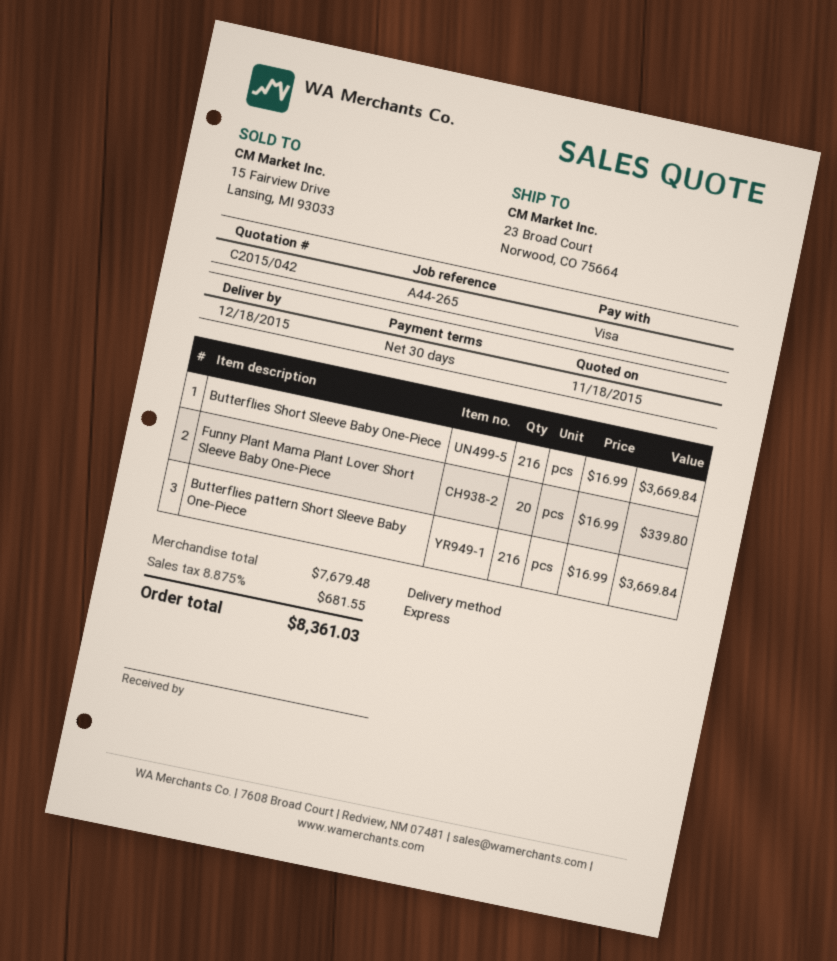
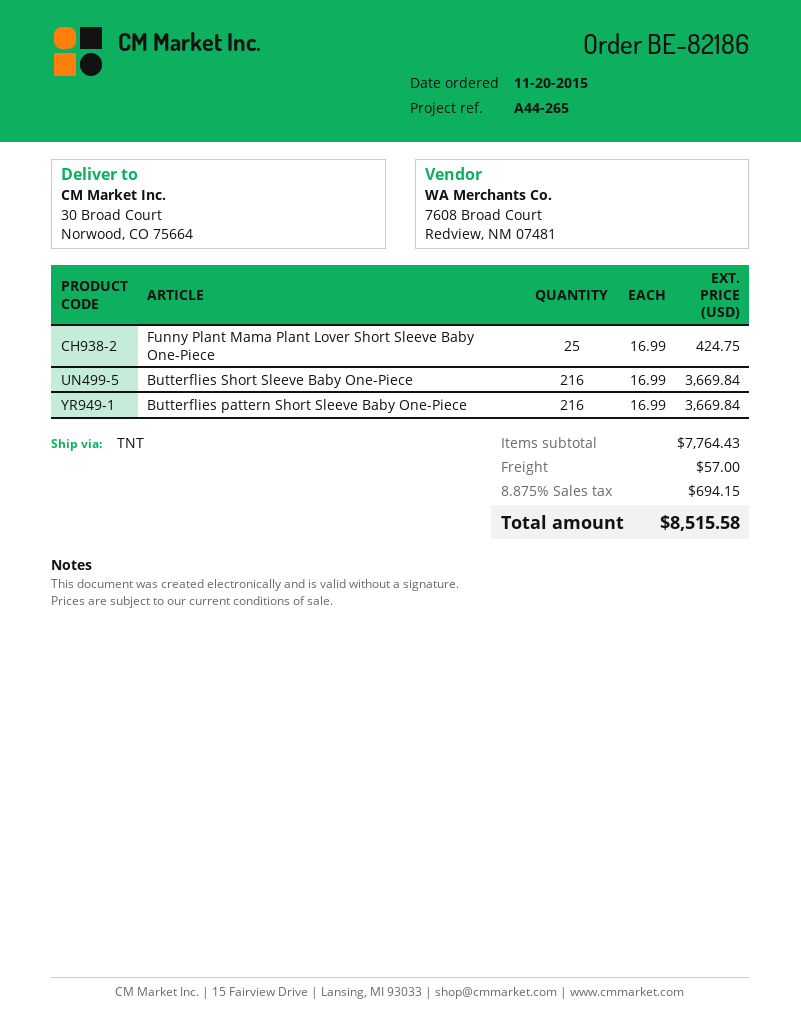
shipping method: express -> TNT
ship to: 23 Broad Court, Norwood, CO 75664 -> 30 Broad Court, Norwood, CO 75664
Funny Plant Mama Plant Lover Short Sleeve Baby One-Piece: 20 x 16.99 = 339.80 -> 25 x 16.99 = 424.75
subtotal: 7679.48 -> 7764.43
shipping: none -> 57.00
tax: 8.875% = 681.55 -> 8.875% = 694.15
total: 8361.03 -> 8515.58

